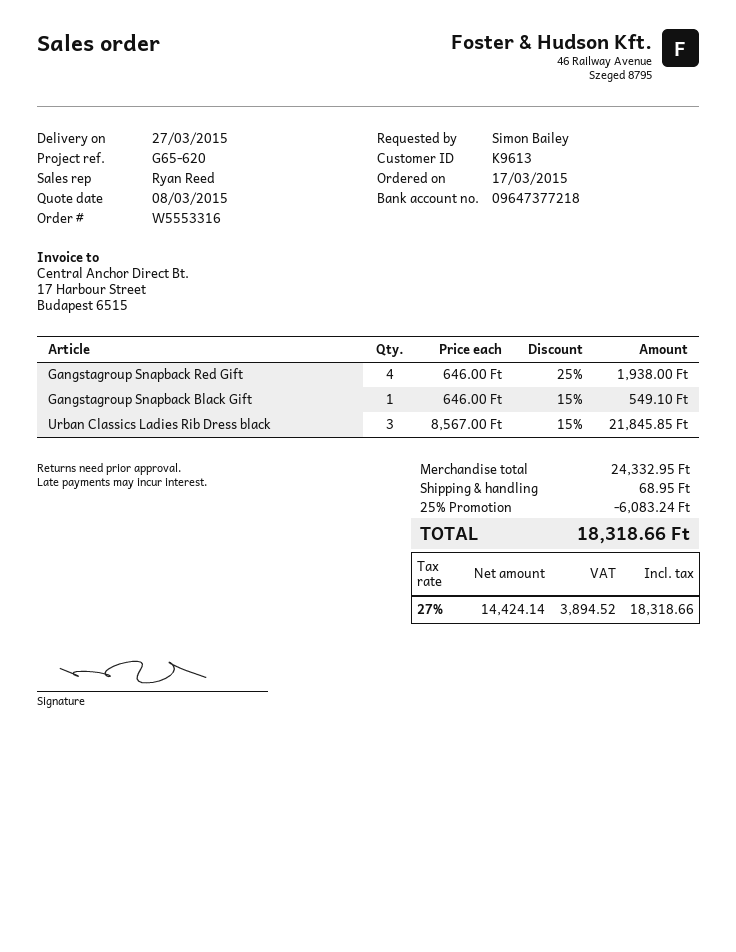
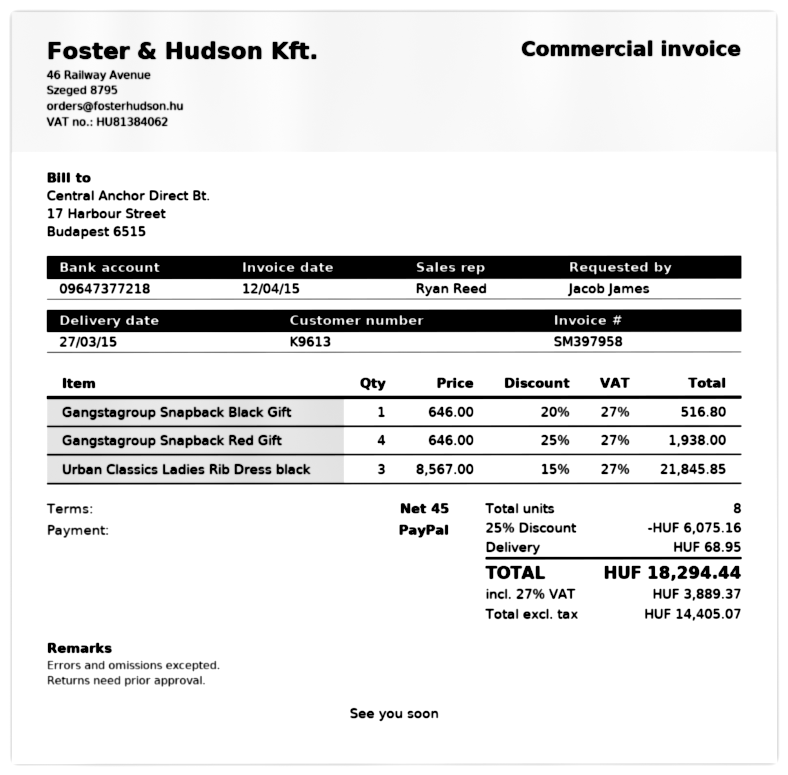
ordered by: Simon Bailey -> Jacob James
Gangstagroup Snapback Black Gift: 1 x 646.00 - 15% = 549.10 -> 1 x 646.00 - 20% = 516.80
discount: 25% = 6083.24 -> 25% = 6075.16
net: 14424.14 -> 14405.07
tax: 27% = 3894.52 -> 27% = 3889.37
total: 18318.66 -> 18294.44

